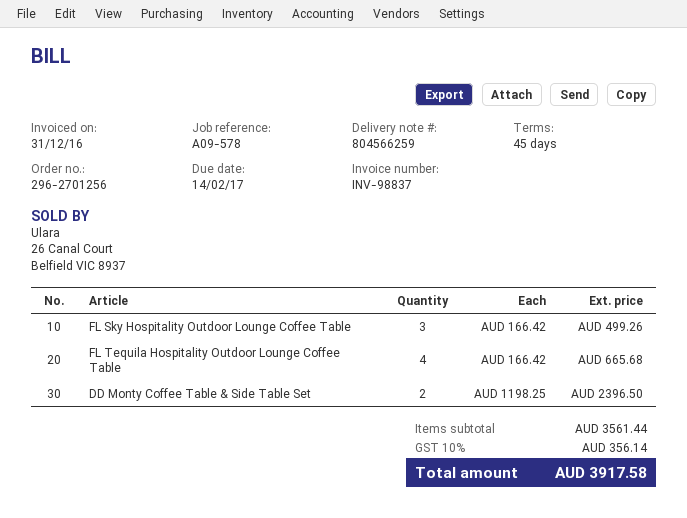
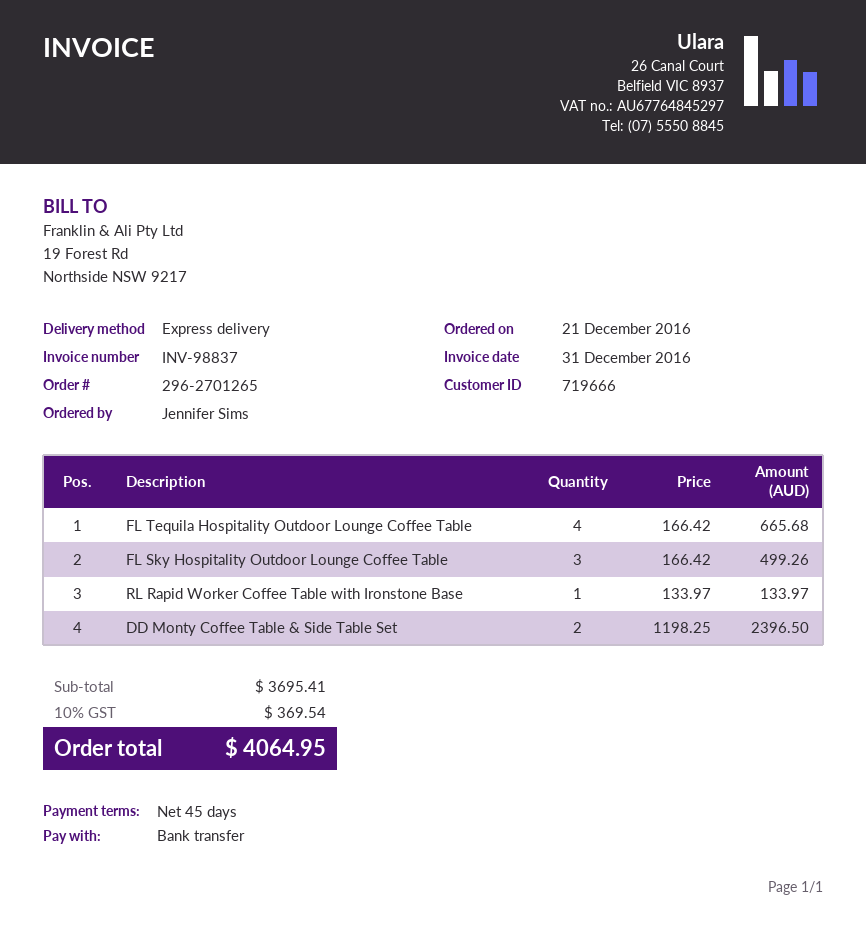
order number: 296-2701256 -> 296-2701265
RL Rapid Worker Coffee Table with Ironstone Base: none -> 1 x 133.97 = 133.97
subtotal: 3561.44 -> 3695.41
tax: 10% = 356.14 -> 10% = 369.54
total: 3917.58 -> 4064.95

